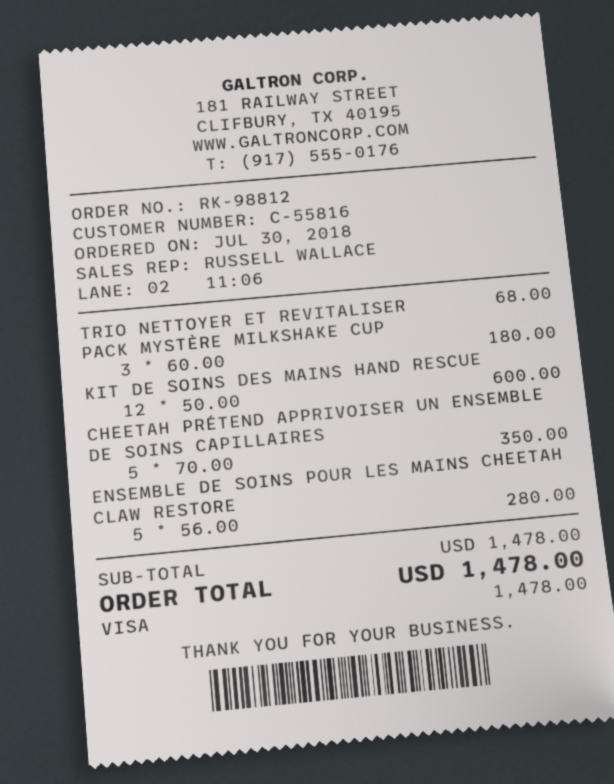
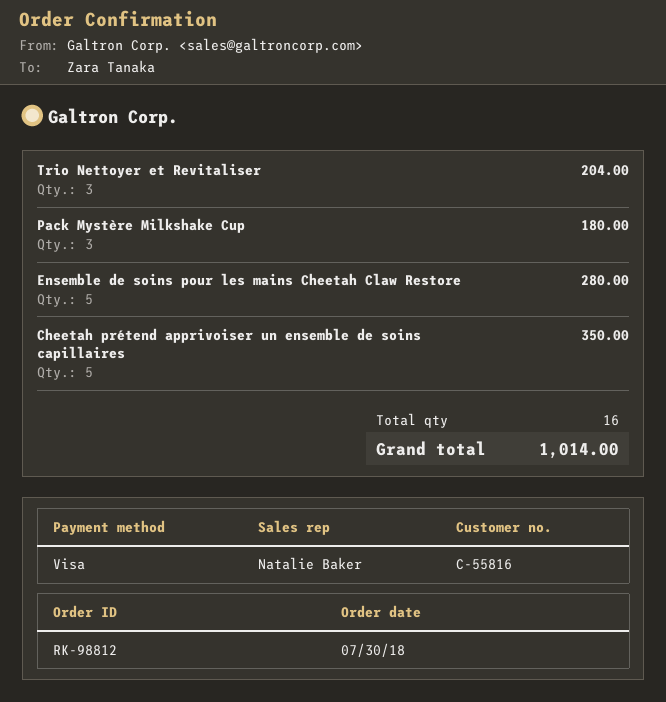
sales rep: RUSSELL WALLACE -> Natalie Baker
TRIO NETTOYER ET REVITALISER: 1 for 68.00 -> 3 for 204.00
KIT DE SOINS DES MAINS HAND RESCUE: 12 for 600.00 -> none
total: 1478.00 -> 1014.00

